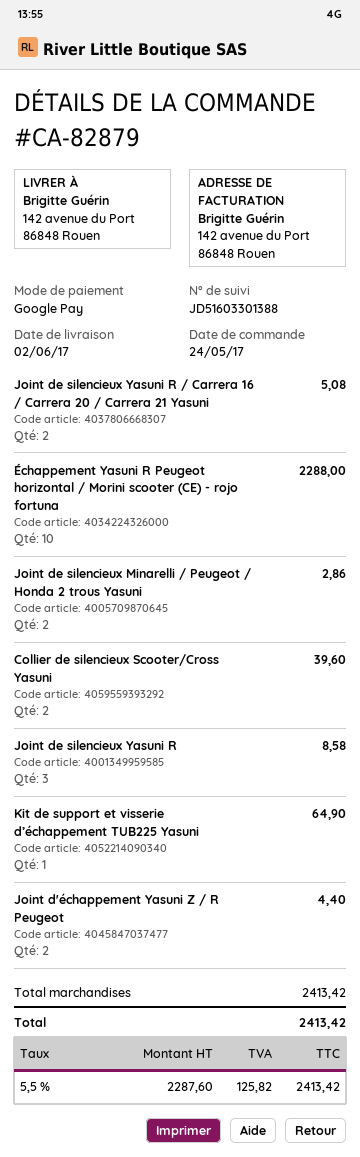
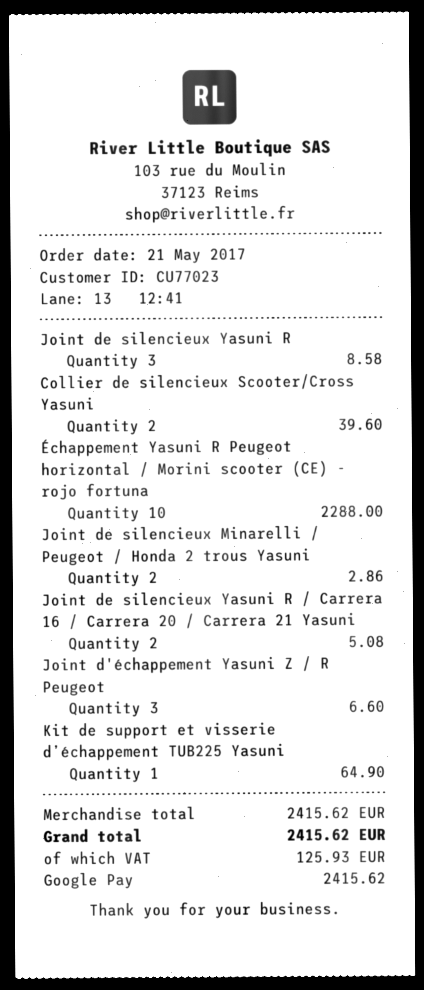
order date: 2017-05-24 -> 2017-05-21
Joint d'échappement Yasuni Z / R Peugeot: 2 for 4.40 -> 3 for 6.60
subtotal: 2413.42 -> 2415.62
tax: 125.82 -> 125.93
total: 2413.42 -> 2415.62

